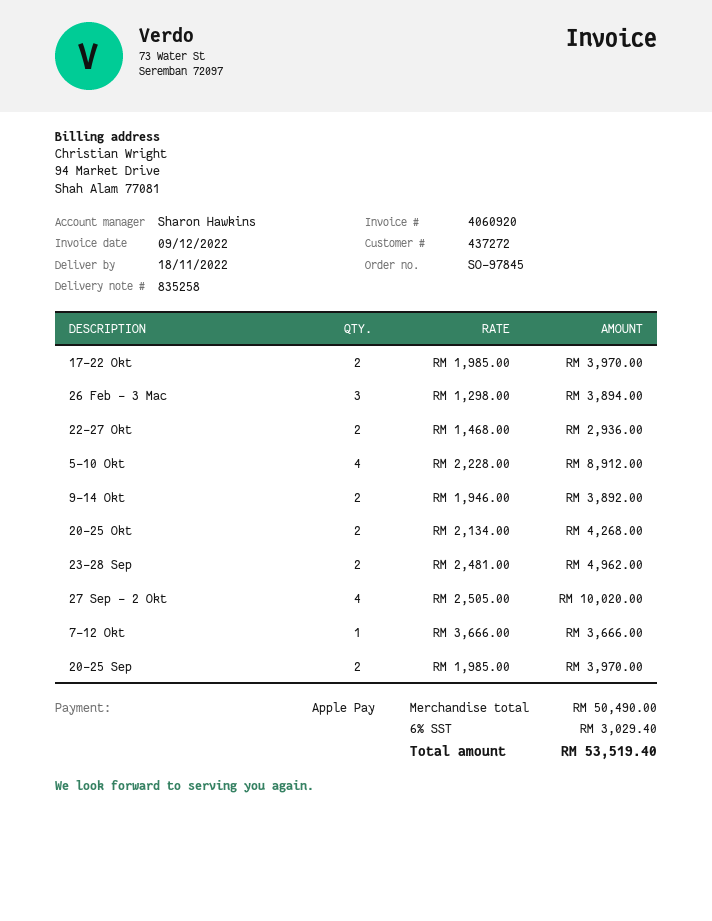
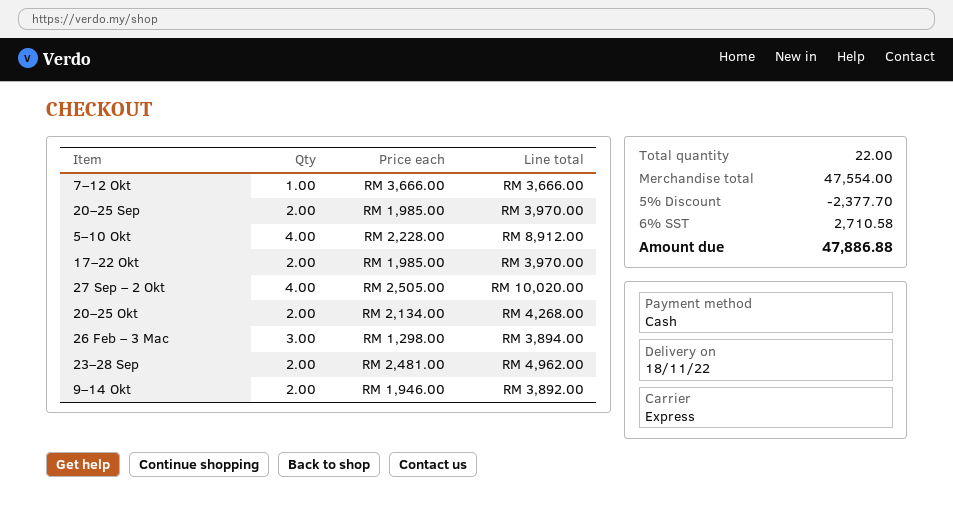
payment method: Apple Pay -> cash
22–27 Okt: 2 x 1468.00 = 2936.00 -> none
subtotal: 50490.00 -> 47554.00
discount: none -> 5% = 2377.70
tax: 6% = 3029.40 -> 6% = 2710.58
total: 53519.40 -> 47886.88

